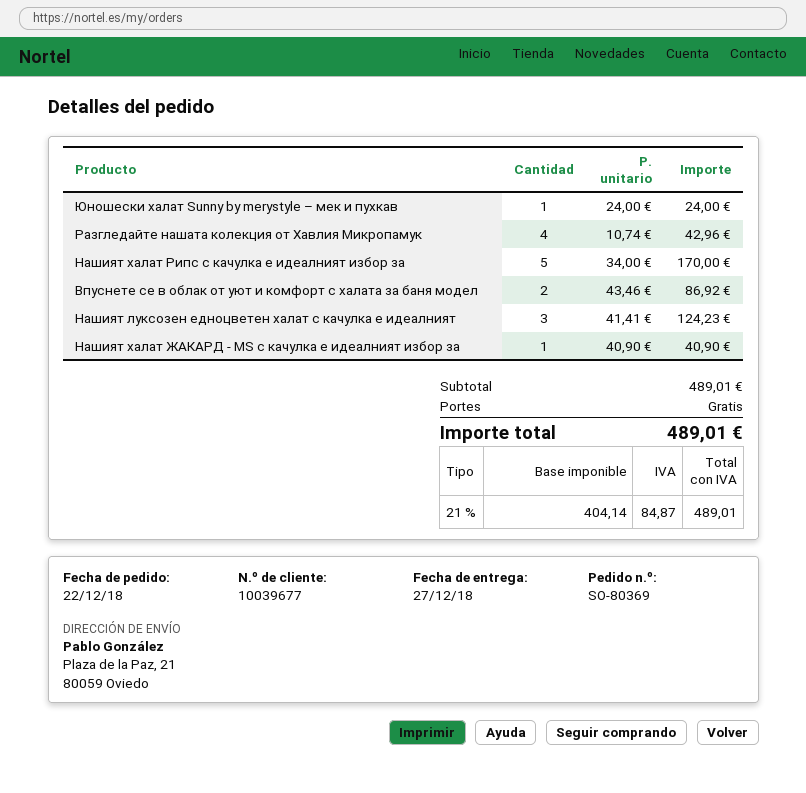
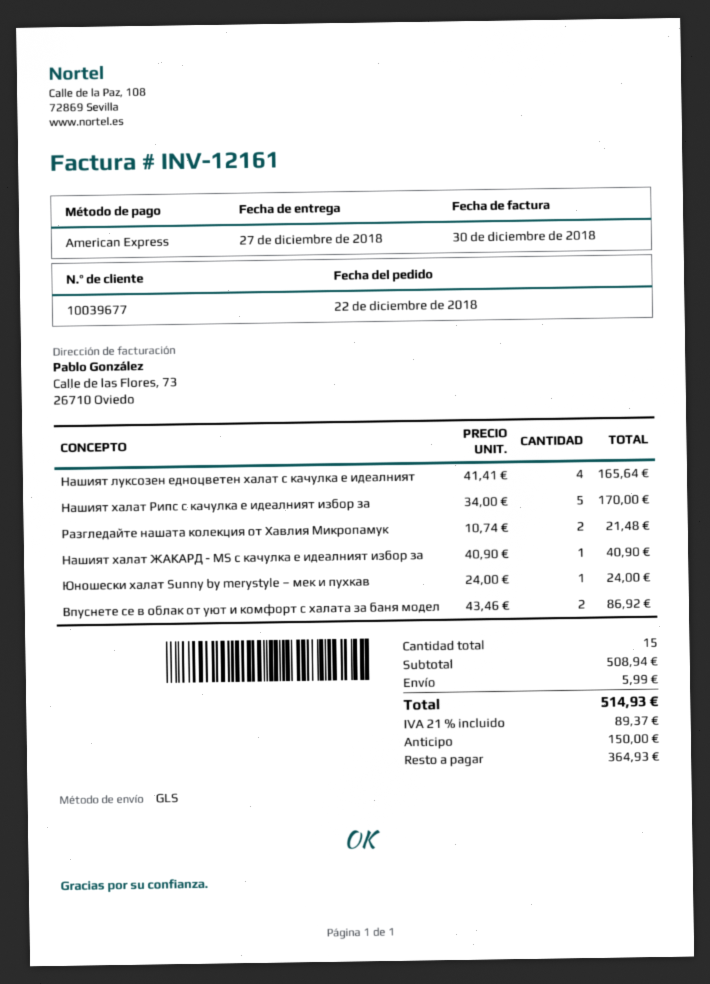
Разгледайте нашата колекция от Хавлия Микропамук: 4 x 10.74 = 42.96 -> 2 x 10.74 = 21.48
Нашият луксозен едноцветен халат с качулка е идеалният: 3 x 41.41 = 124.23 -> 4 x 41.41 = 165.64
subtotal: 489.01 -> 508.94
shipping: 0.00 -> 5.99
tax: 21% = 84.87 -> 21% = 89.37
total: 489.01 -> 514.93

